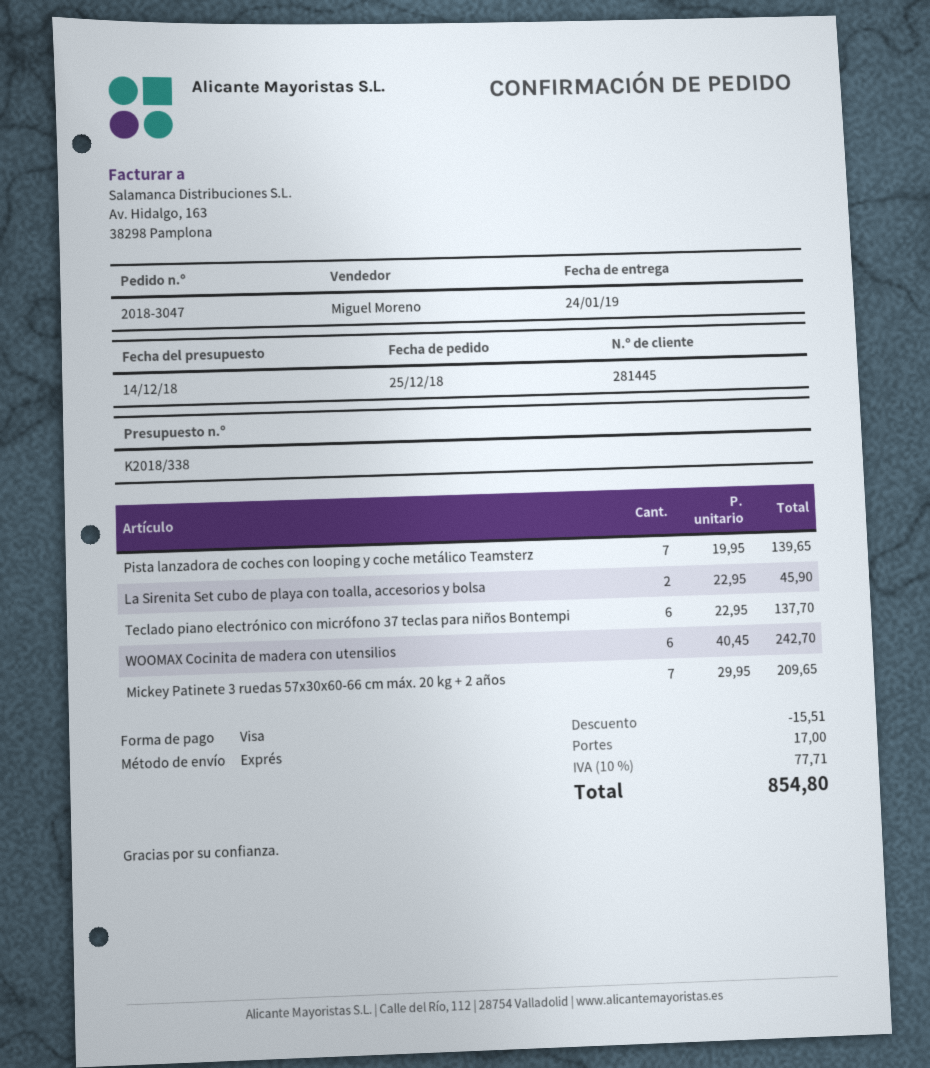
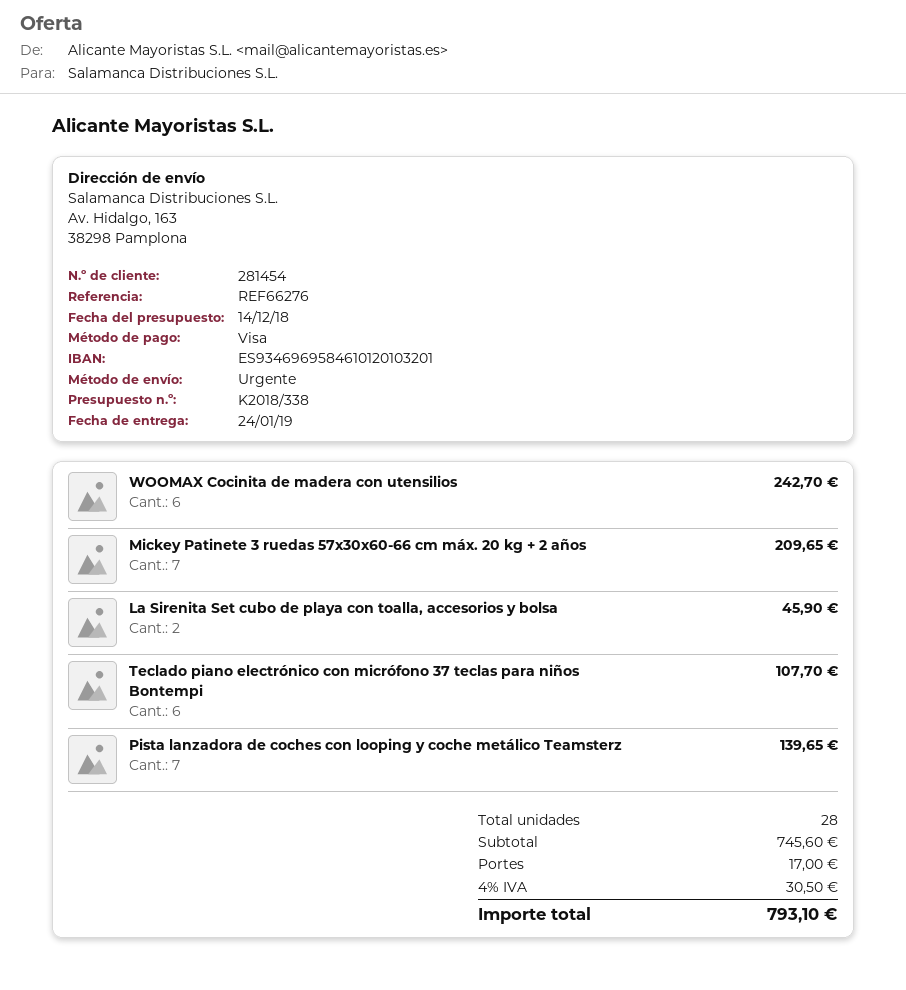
customer number: 281445 -> 281454
Teclado piano electrónico con micrófono 37 teclas para niños Bontempi: 6 for 137.70 -> 6 for 107.70
discount: 15.51 -> none
tax: 10% = 77.71 -> 4% = 30.50
total: 854.80 -> 793.10

